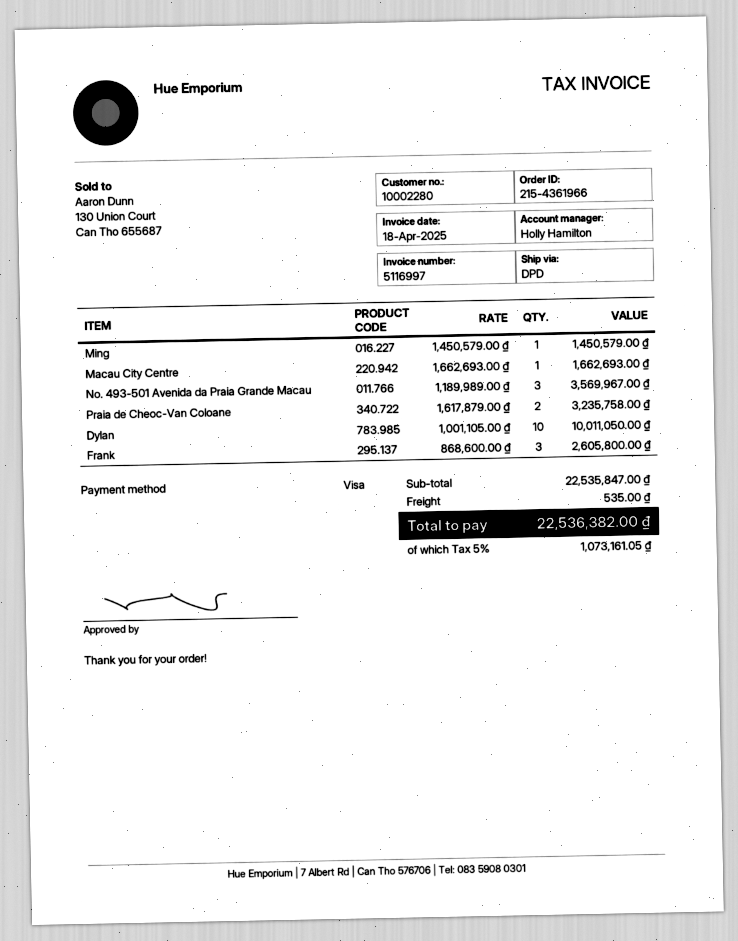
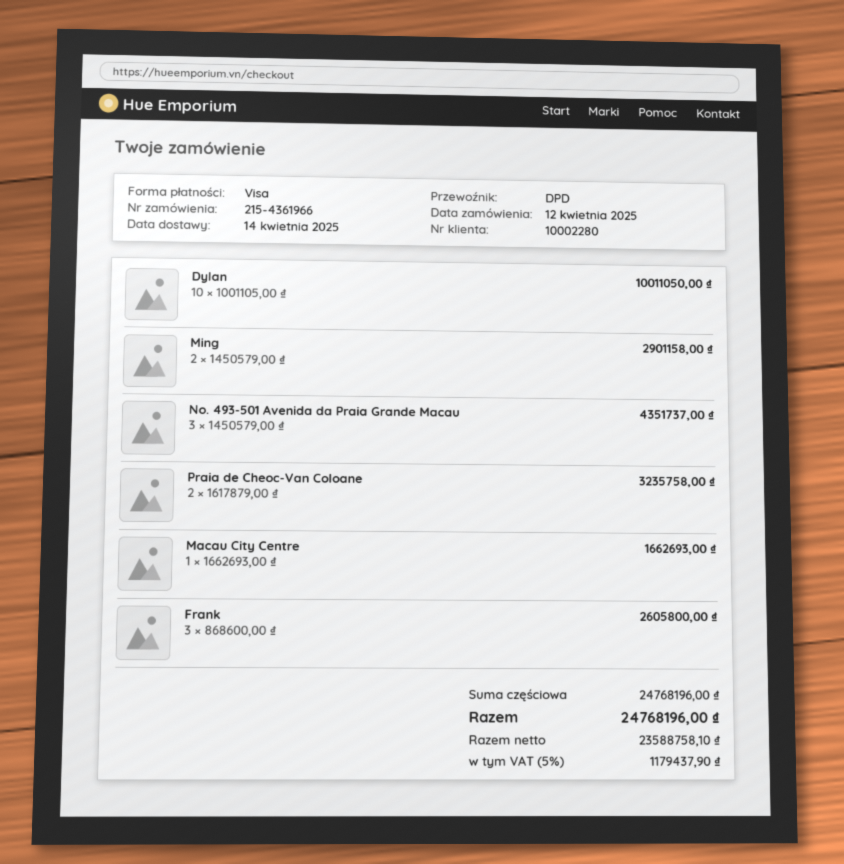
Ming: 1 x 1450579.00 = 1450579.00 -> 2 x 1450579.00 = 2901158.00
No. 493-501 Avenida da Praia Grande Macau: 3 x 1189989.00 = 3569967.00 -> 3 x 1450579.00 = 4351737.00
subtotal: 22535847.00 -> 24768196.00
shipping: 535.00 -> none
tax: 5% = 1073161.05 -> 5% = 1179437.90
total: 22536382.00 -> 24768196.00

